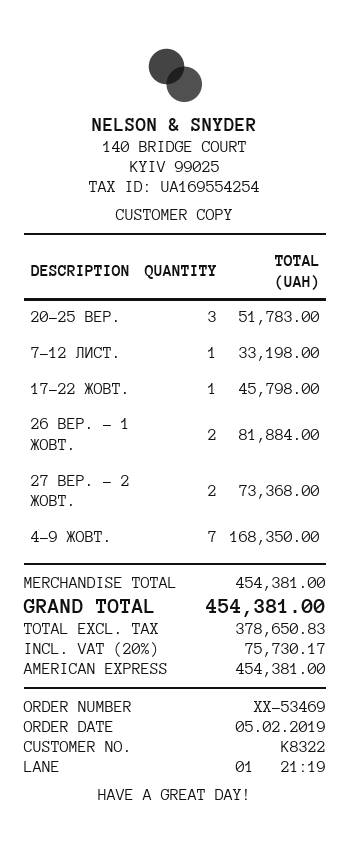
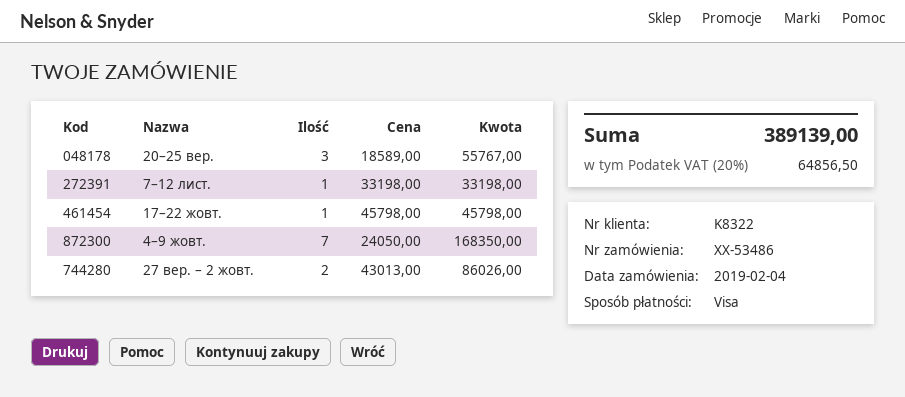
order number: XX-53469 -> XX-53486
order date: 2019-02-05 -> 2019-02-04
payment method: American Express -> Visa
20–25 ВЕР.: 3 for 51783.00 -> 3 for 55767.00
26 ВЕР. – 1 ЖОВТ.: 2 for 81884.00 -> none
27 ВЕР. – 2 ЖОВТ.: 2 for 73368.00 -> 2 for 86026.00
tax: 20% = 75730.17 -> 20% = 64856.50
total: 454381.00 -> 389139.00

